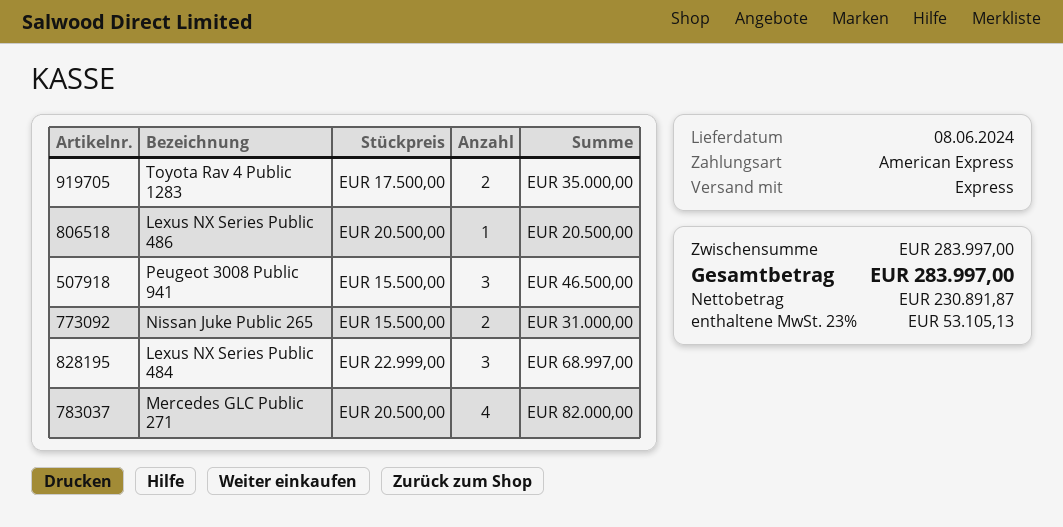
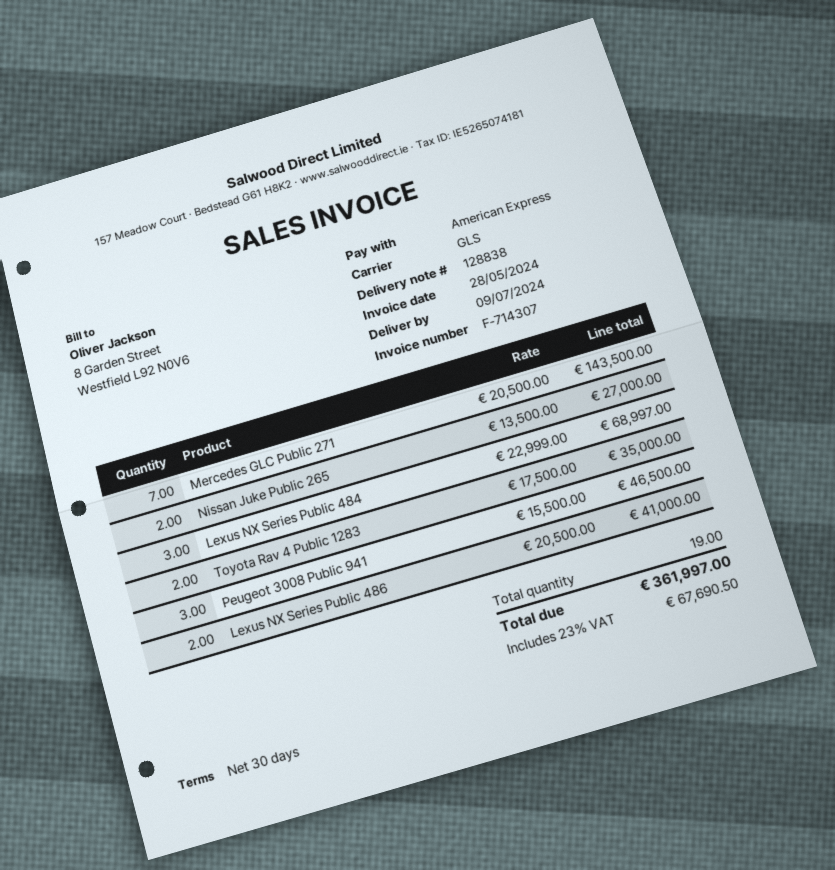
delivery date: 2024-06-08 -> 2024-07-09
shipping method: express -> GLS
Lexus NX Series Public 486: 1 x 20500.00 = 20500.00 -> 2 x 20500.00 = 41000.00
Nissan Juke Public 265: 2 x 15500.00 = 31000.00 -> 2 x 13500.00 = 27000.00
Mercedes GLC Public 271: 4 x 20500.00 = 82000.00 -> 7 x 20500.00 = 143500.00
tax: 23% = 53105.13 -> 23% = 67690.50
total: 283997.00 -> 361997.00

